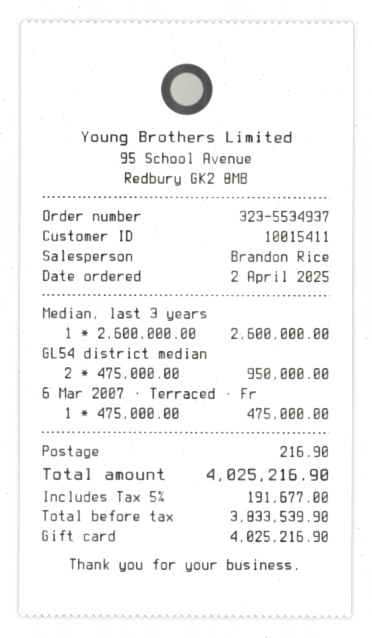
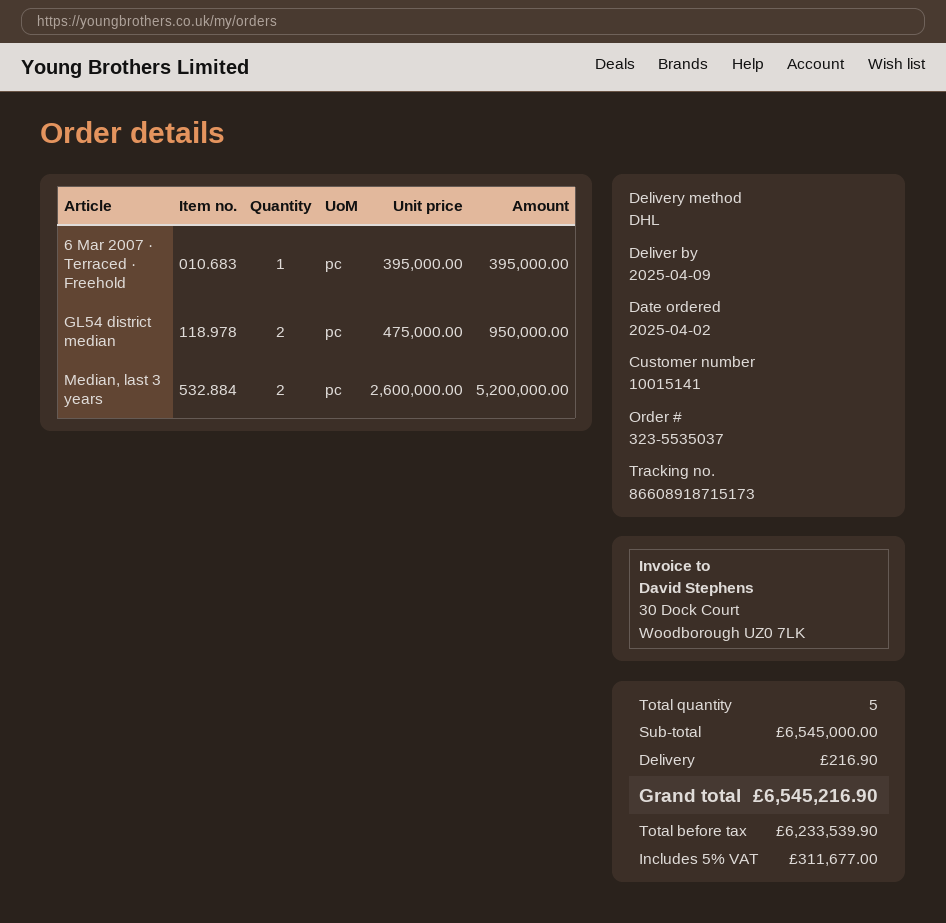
order number: 323-5534937 -> 323-5535037
customer number: 10015411 -> 10015141
Median, last 3 years: 1 x 2600000.00 = 2600000.00 -> 2 x 2600000.00 = 5200000.00
6 Mar 2007 · Terraced · Fr: 1 x 475000.00 = 475000.00 -> 1 x 395000.00 = 395000.00
net: 3833539.90 -> 6233539.90
tax: 5% = 191677.00 -> 5% = 311677.00
total: 4025216.90 -> 6545216.90

